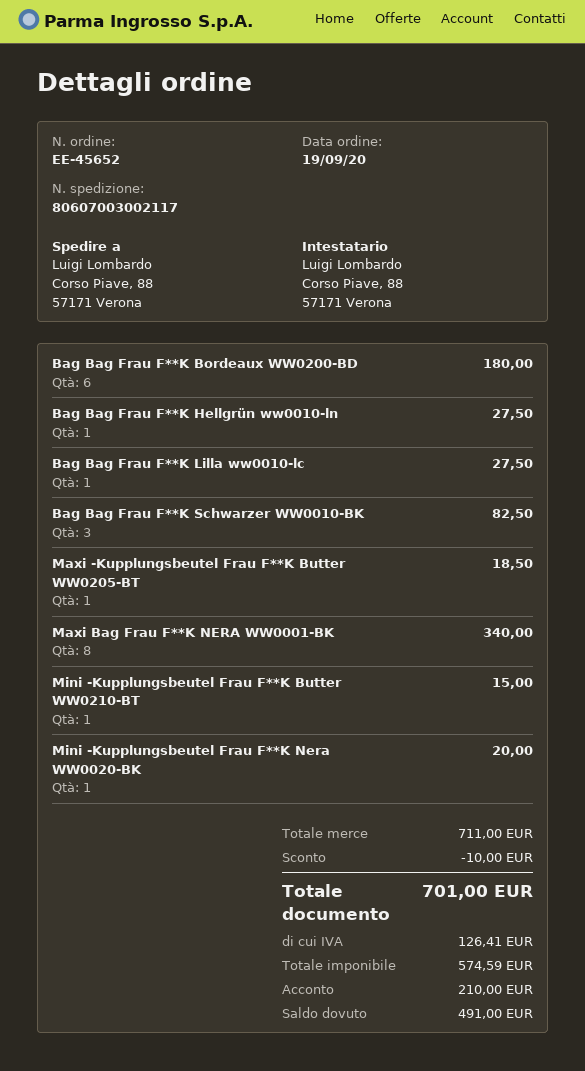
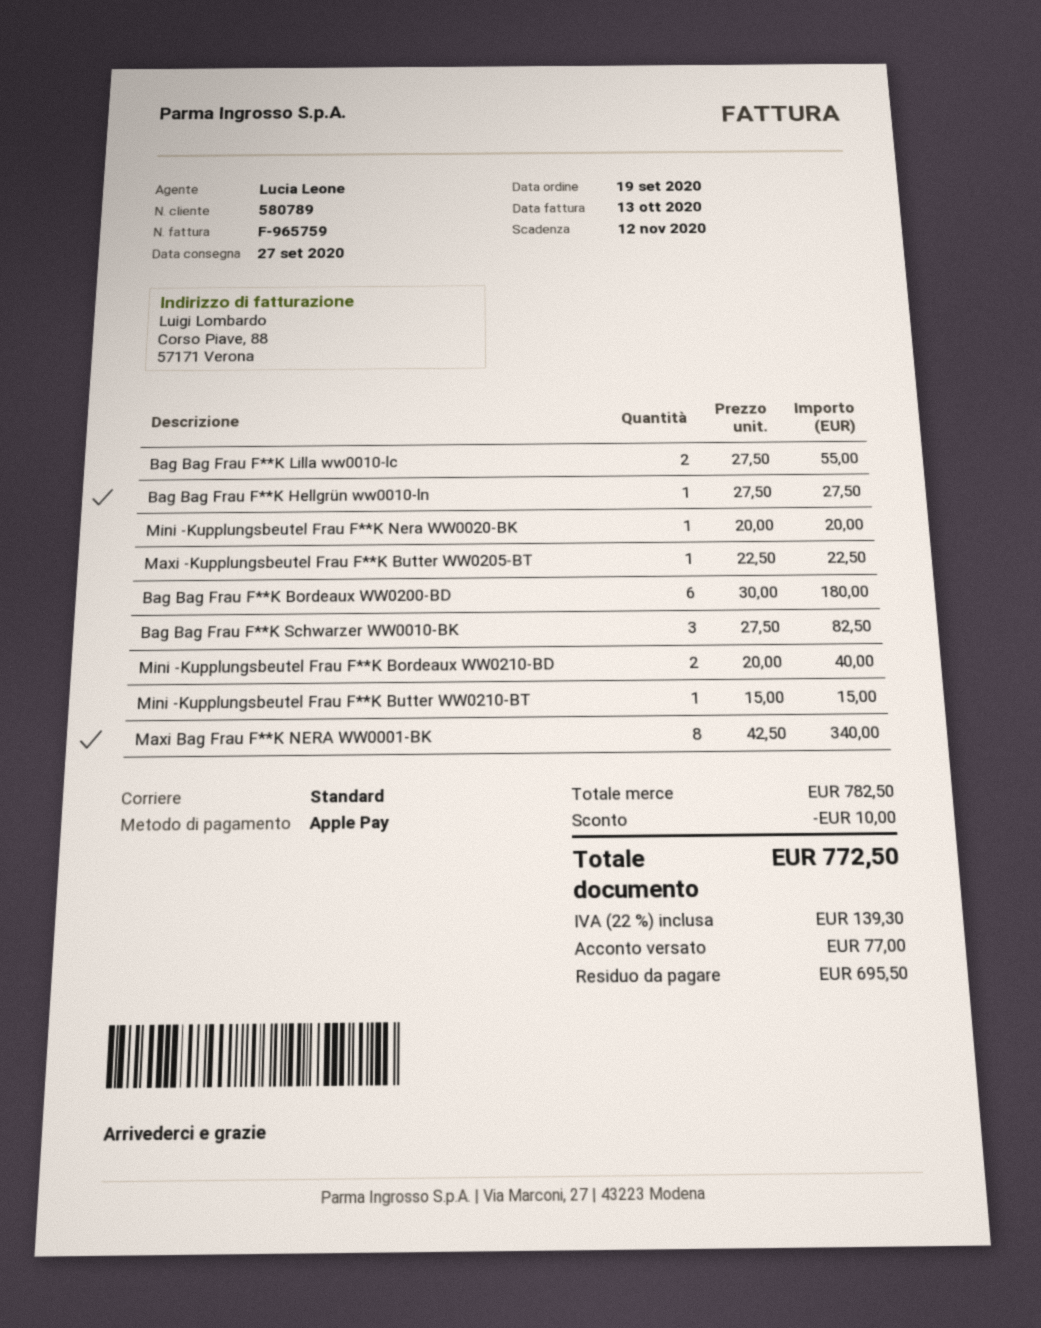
Bag Bag Frau F**K Lilla ww0010-lc: 1 for 27.50 -> 2 for 55.00
Maxi -Kupplungsbeutel Frau F**K Butter WW0205-BT: 1 for 18.50 -> 1 for 22.50
Mini -Kupplungsbeutel Frau F**K Bordeaux WW0210-BD: none -> 2 for 40.00
subtotal: 711.00 -> 782.50
tax: 126.41 -> 139.30
total: 701.00 -> 772.50
deposit: 210.00 -> 77.00
balance: 491.00 -> 695.50

